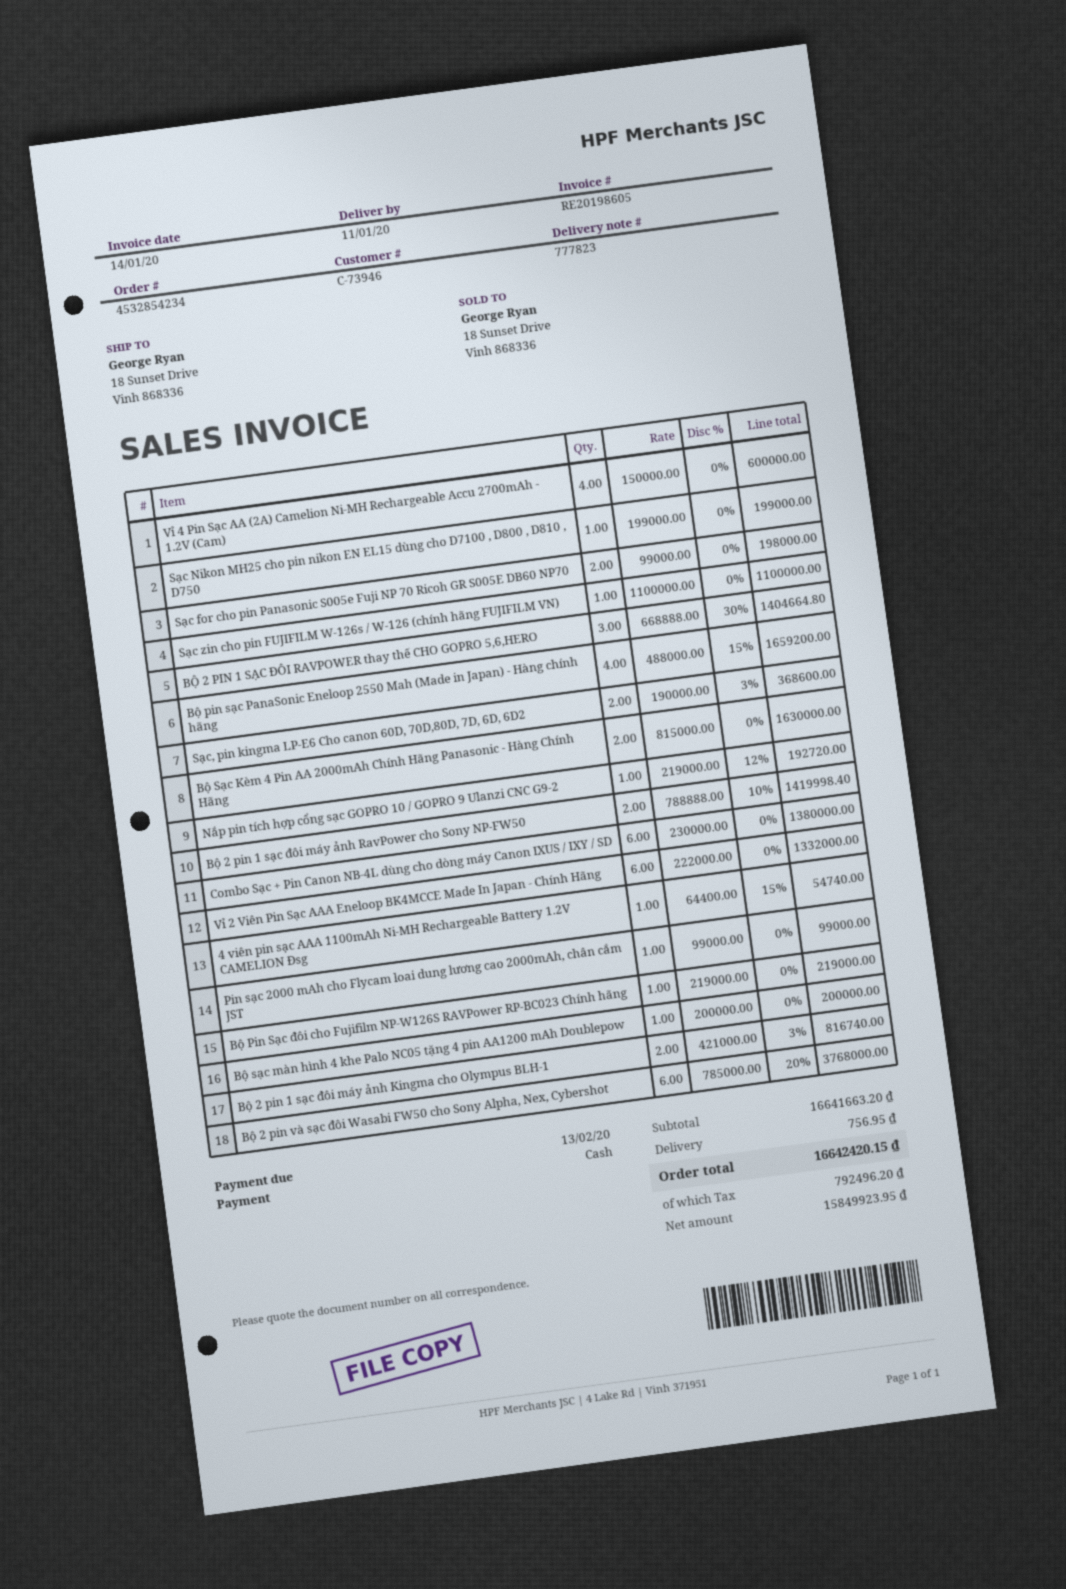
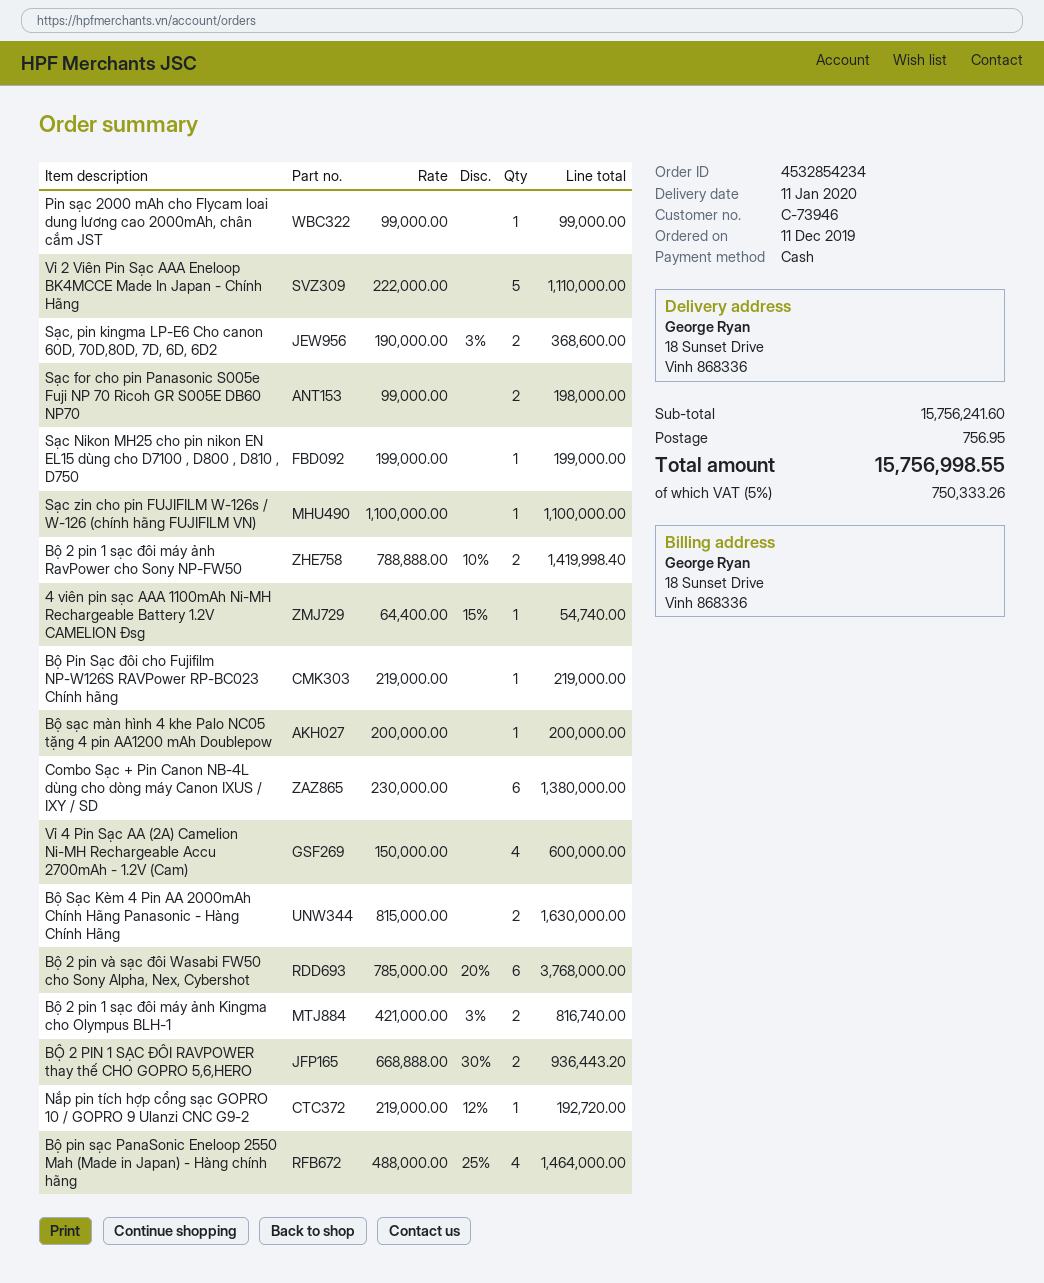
BỘ 2 PIN 1 SẠC ĐÔI RAVPOWER thay thế CHO GOPRO 5,6,HERO: 3 x 668888.00 - 30% = 1404664.80 -> 2 x 668888.00 - 30% = 936443.20
Bộ pin sạc PanaSonic Eneloop 2550 Mah (Made in Japan) - Hàng chính hãng: 4 x 488000.00 - 15% = 1659200.00 -> 4 x 488000.00 - 25% = 1464000.00
Vỉ 2 Viên Pin Sạc AAA Eneloop BK4MCCE Made In Japan - Chính Hãng: 6 x 222000.00 = 1332000.00 -> 5 x 222000.00 = 1110000.00
subtotal: 16641663.20 -> 15756241.60
tax: 792496.20 -> 750333.26
total: 16642420.15 -> 15756998.55

